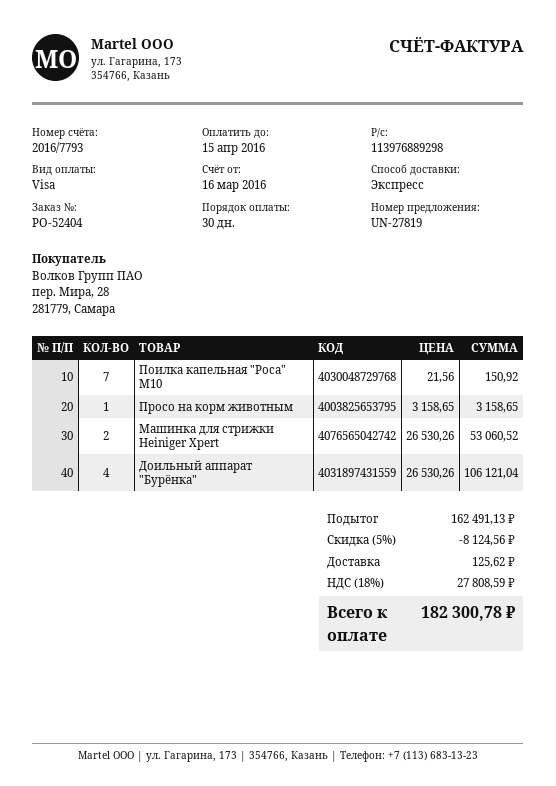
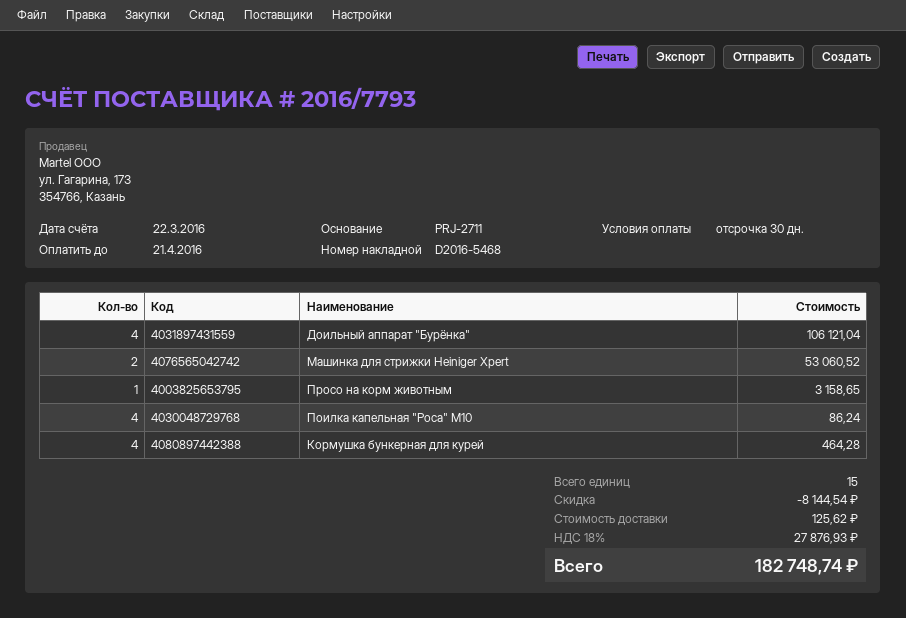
invoice date: 2016-03-16 -> 2016-03-22
due date: 2016-04-15 -> 2016-04-21
Поилка капельная "Роса" М10: 7 for 150.92 -> 4 for 86.24
Кормушка бункерная для курей: none -> 4 for 464.28
discount: 8124.56 -> 8144.54
tax: 18% = 27808.59 -> 18% = 27876.93
total: 182300.78 -> 182748.74

